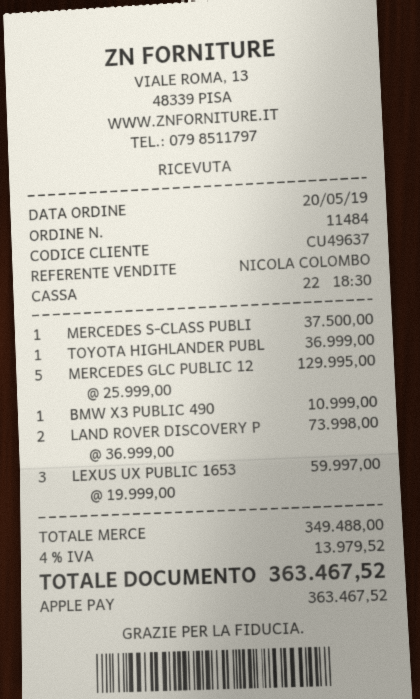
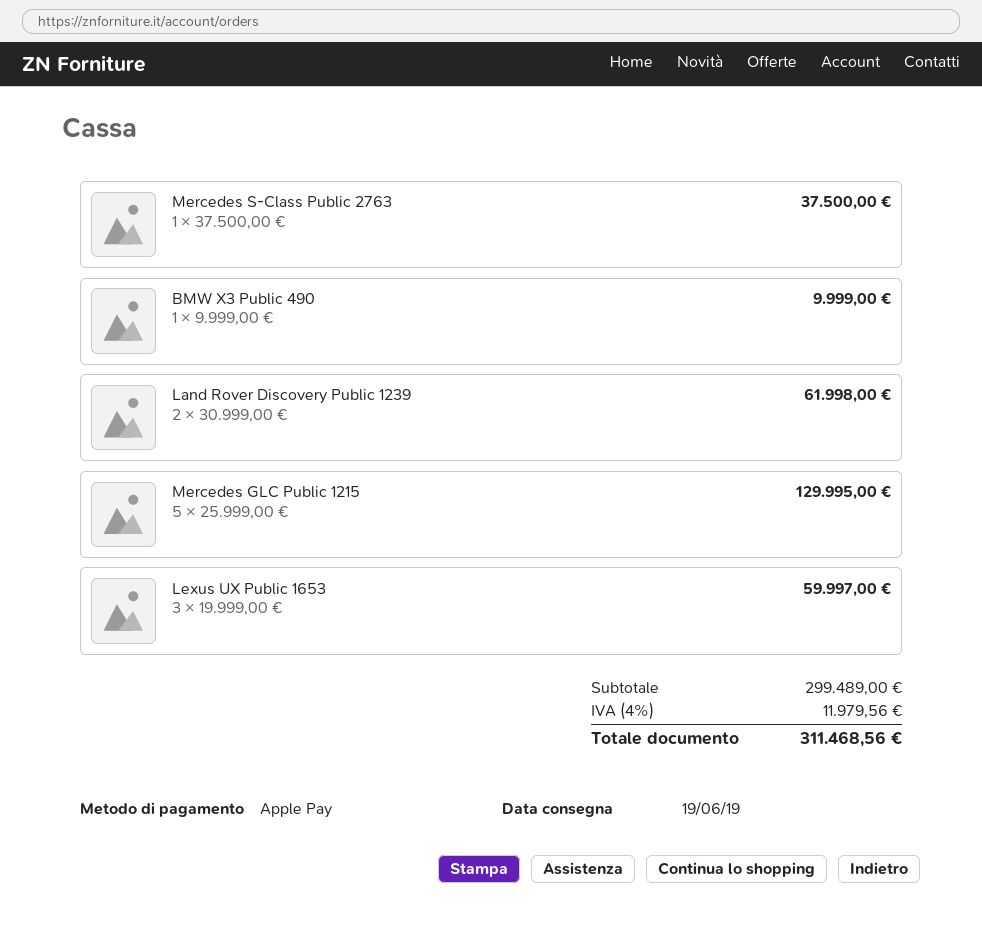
TOYOTA HIGHLANDER PUBL: 1 x 36999.00 = 36999.00 -> none
BMW X3 PUBLIC 490: 1 x 10999.00 = 10999.00 -> 1 x 9999.00 = 9999.00
LAND ROVER DISCOVERY P: 2 x 36999.00 = 73998.00 -> 2 x 30999.00 = 61998.00
subtotal: 349488.00 -> 299489.00
tax: 4% = 13979.52 -> 4% = 11979.56
total: 363467.52 -> 311468.56

